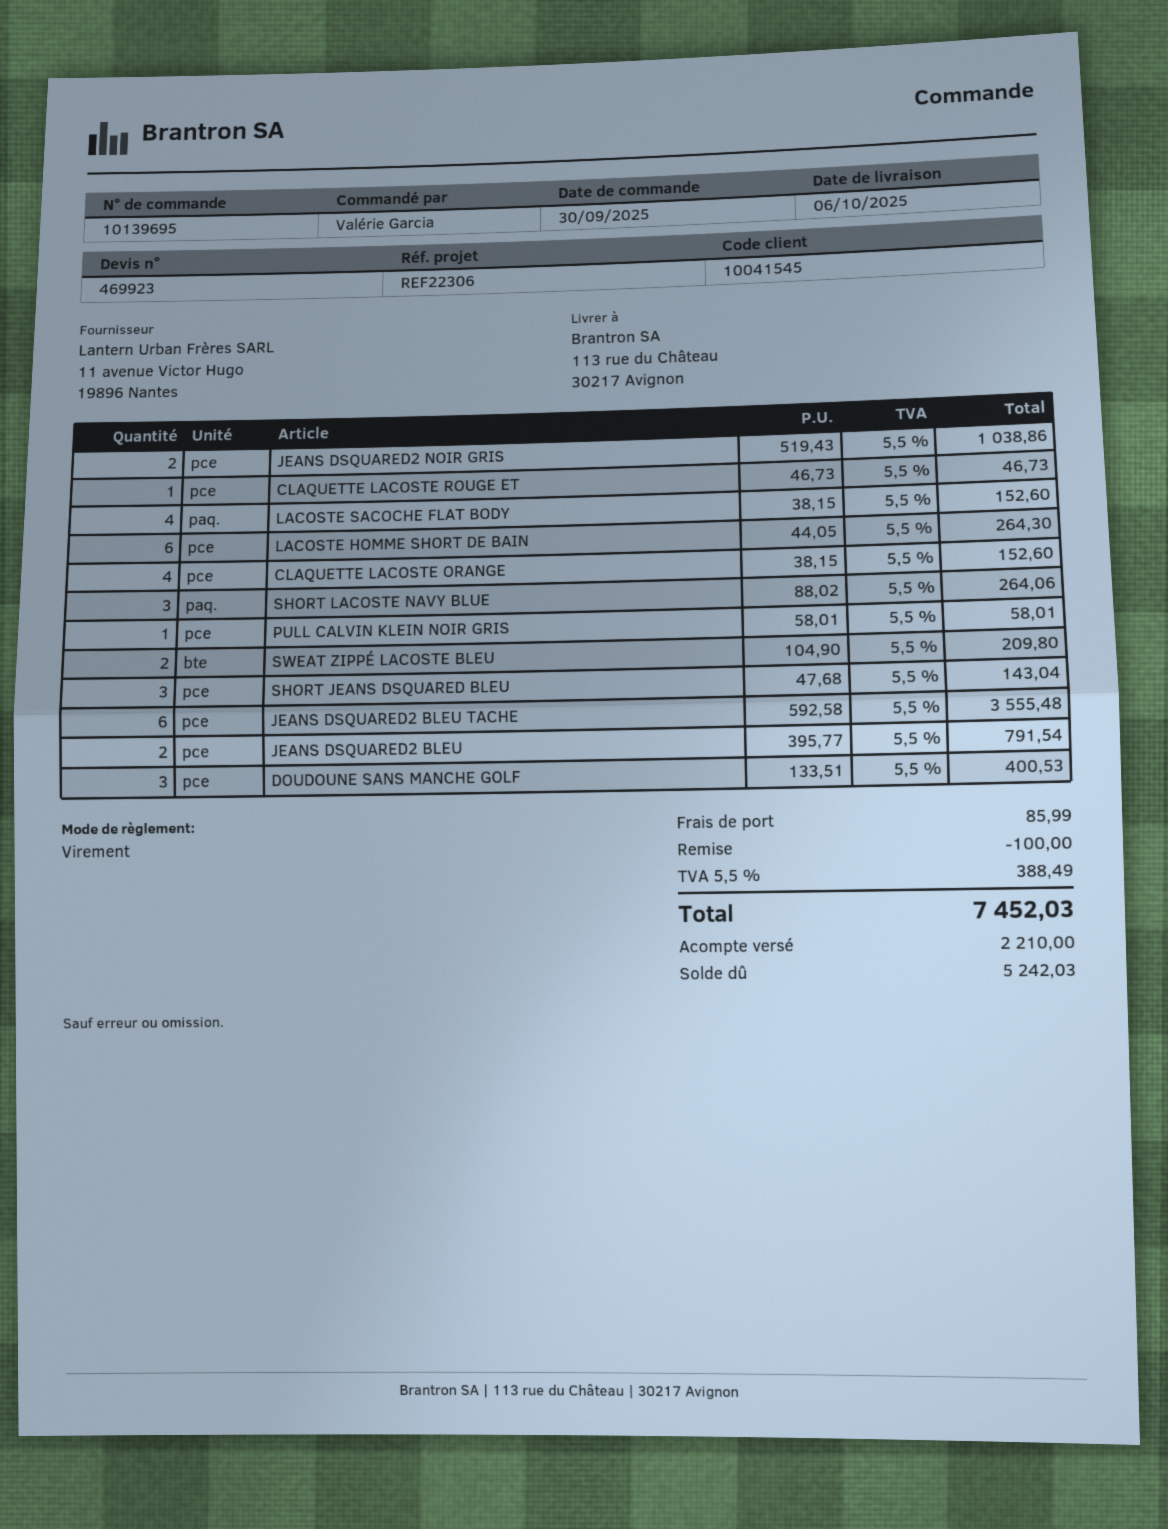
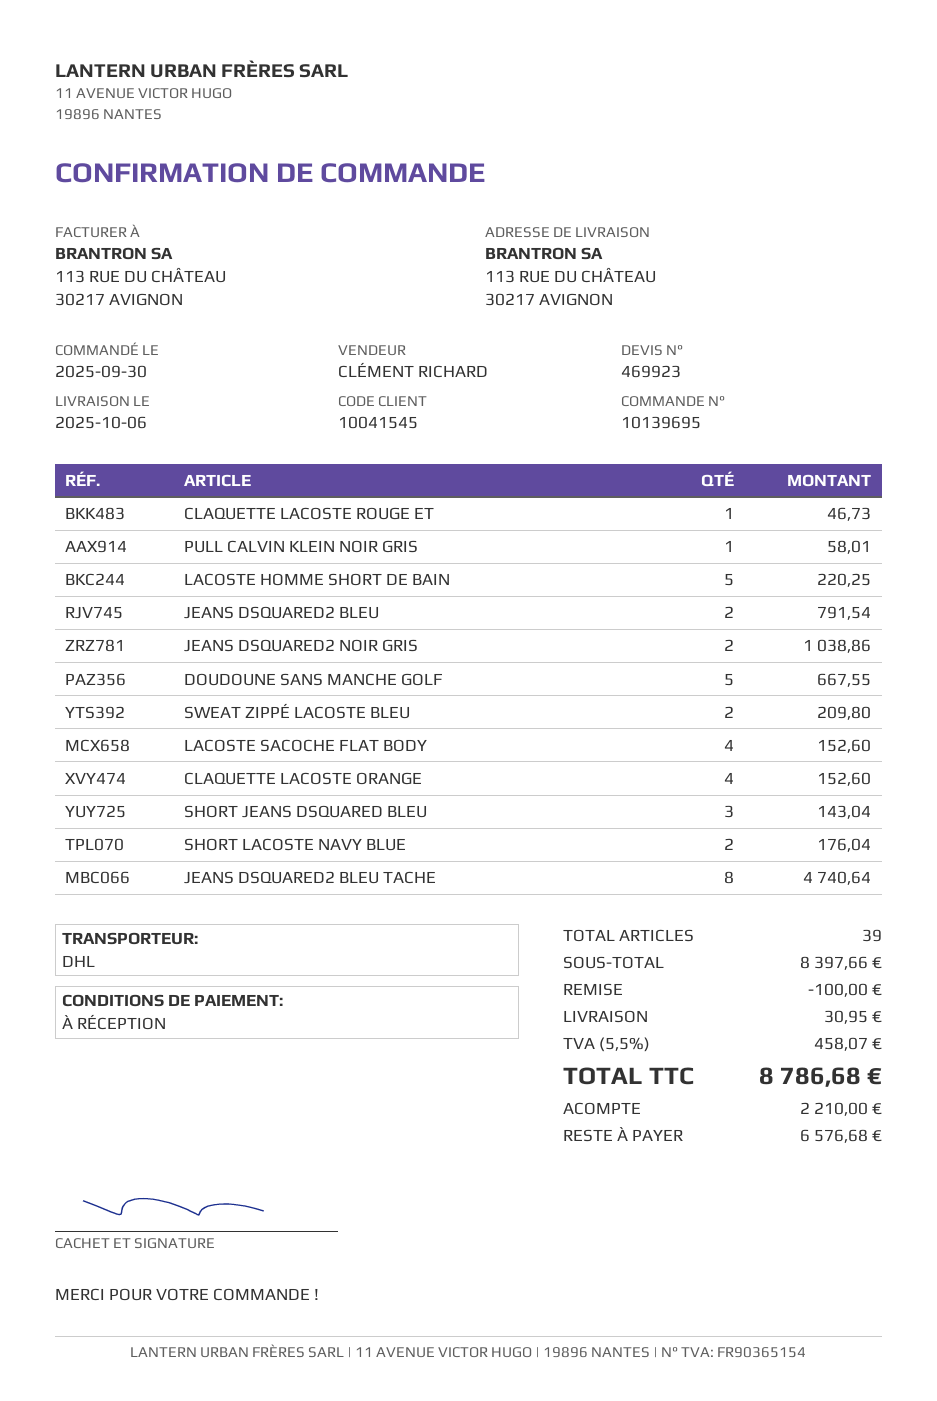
LACOSTE HOMME SHORT DE BAIN: 6 for 264.30 -> 5 for 220.25
SHORT LACOSTE NAVY BLUE: 3 for 264.06 -> 2 for 176.04
JEANS DSQUARED2 BLEU TACHE: 6 for 3555.48 -> 8 for 4740.64
DOUDOUNE SANS MANCHE GOLF: 3 for 400.53 -> 5 for 667.55
shipping: 85.99 -> 30.95
tax: 5.5% = 388.49 -> 5.5% = 458.07
total: 7452.03 -> 8786.68
balance: 5242.03 -> 6576.68

